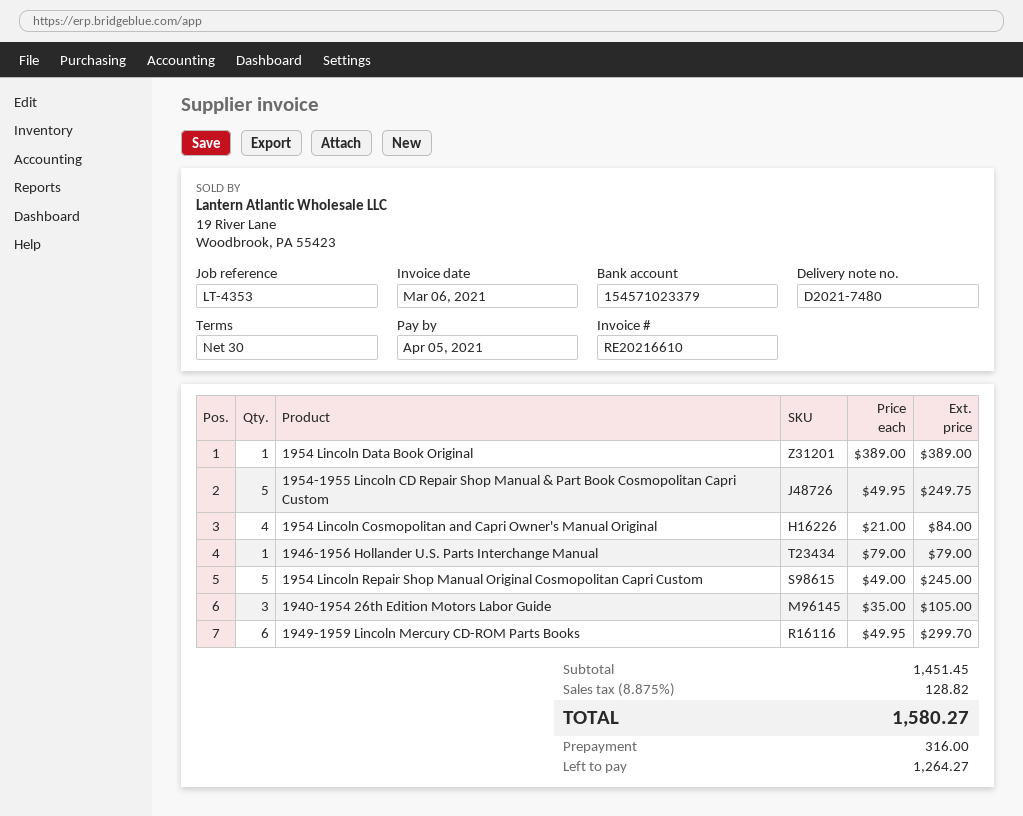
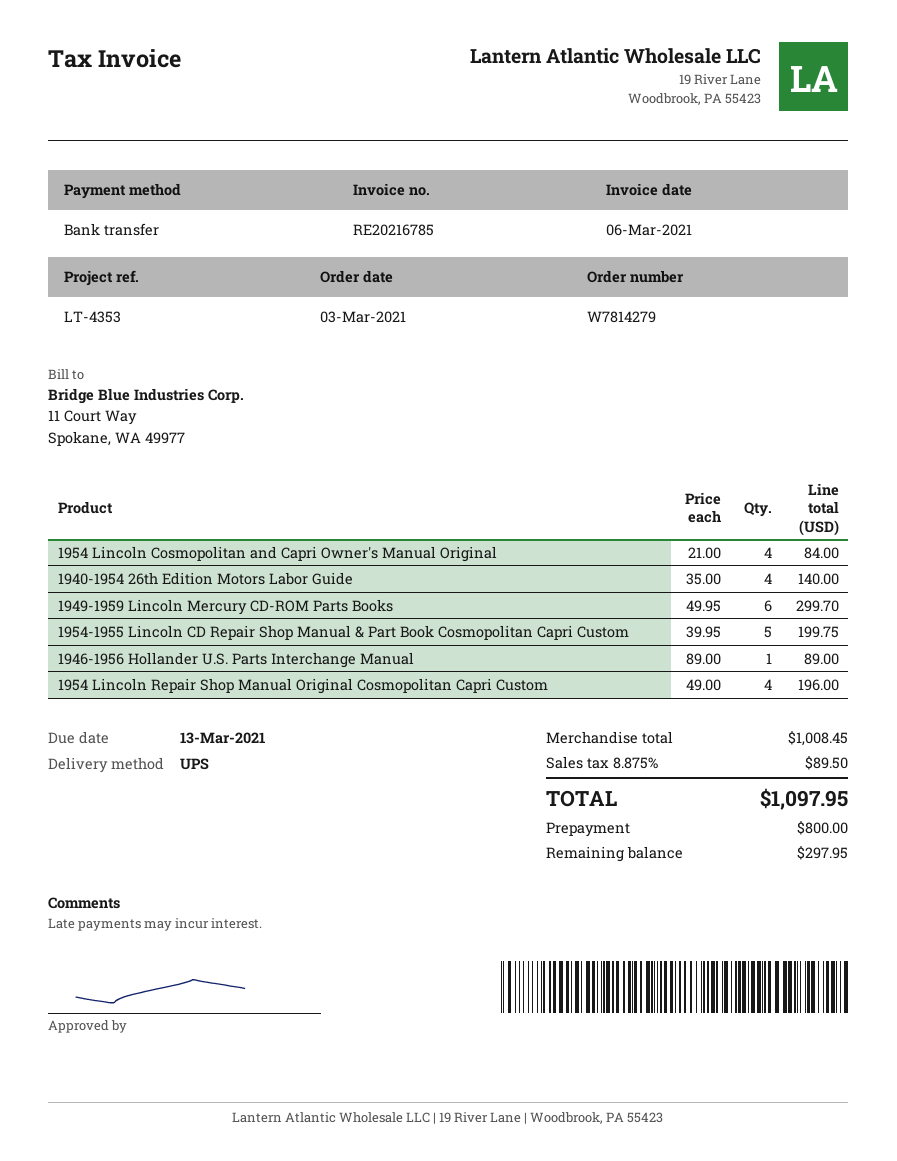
invoice number: RE20216610 -> RE20216785
due date: 2021-04-05 -> 2021-03-13
1954 Lincoln Data Book Original: 1 x 389.00 = 389.00 -> none
1954-1955 Lincoln CD Repair Shop Manual & Part Book Cosmopolitan Capri Custom: 5 x 49.95 = 249.75 -> 5 x 39.95 = 199.75
1946-1956 Hollander U.S. Parts Interchange Manual: 1 x 79.00 = 79.00 -> 1 x 89.00 = 89.00
1954 Lincoln Repair Shop Manual Original Cosmopolitan Capri Custom: 5 x 49.00 = 245.00 -> 4 x 49.00 = 196.00
1940-1954 26th Edition Motors Labor Guide: 3 x 35.00 = 105.00 -> 4 x 35.00 = 140.00
subtotal: 1451.45 -> 1008.45
tax: 8.875% = 128.82 -> 8.875% = 89.50
total: 1580.27 -> 1097.95
deposit: 316.00 -> 800.00
balance: 1264.27 -> 297.95

